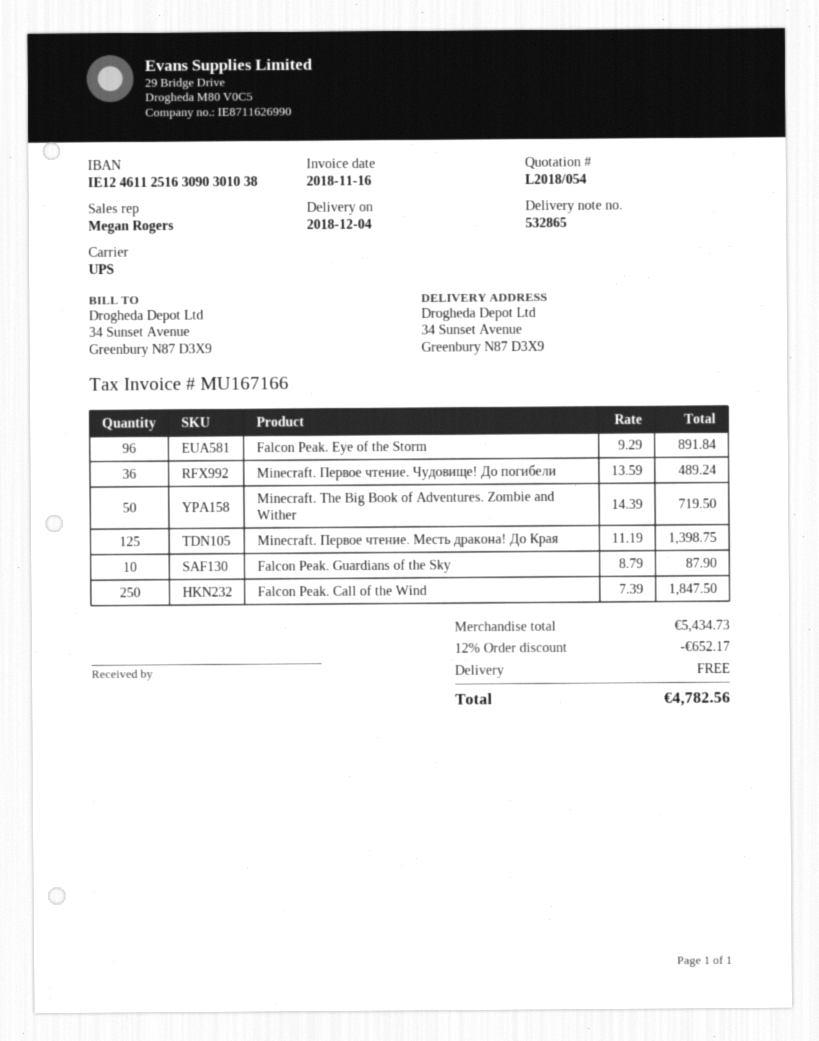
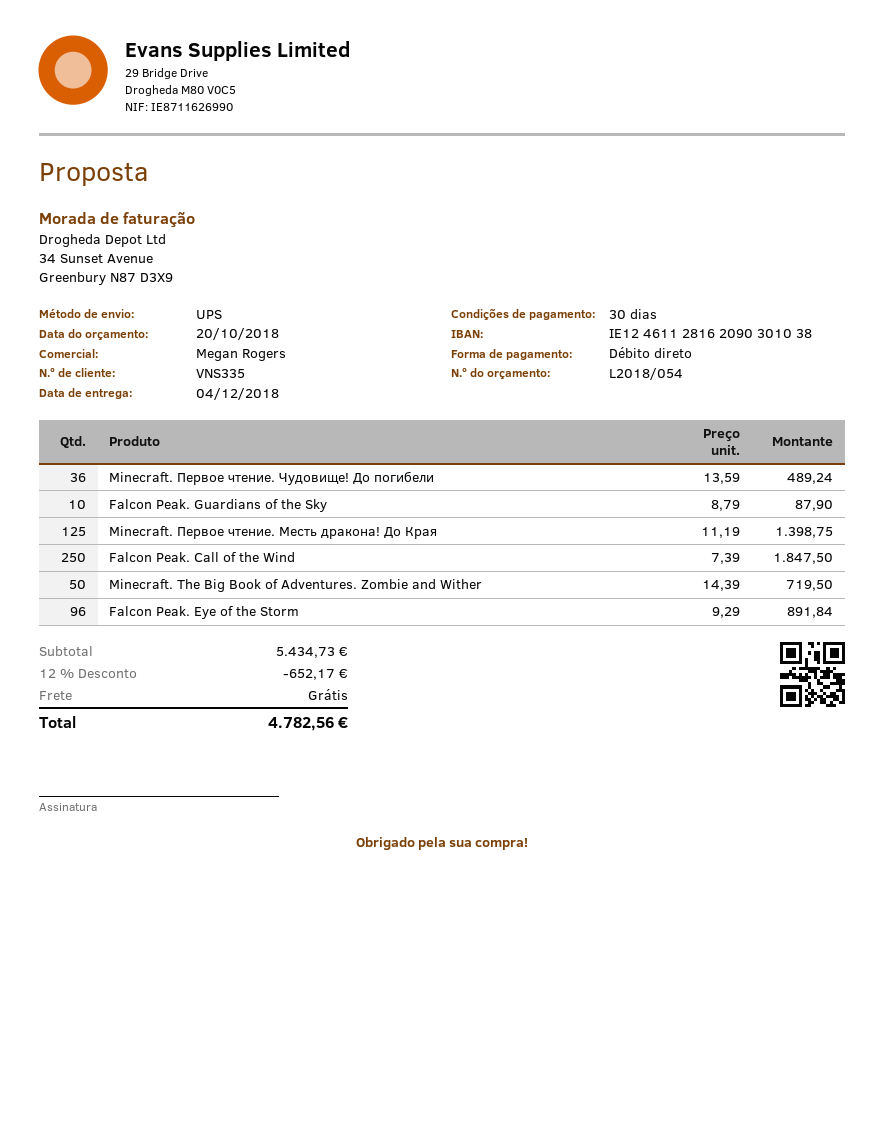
bank account: IE12461125163090301038 -> IE12461128162090301038

